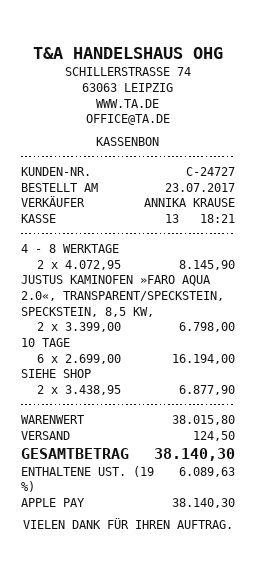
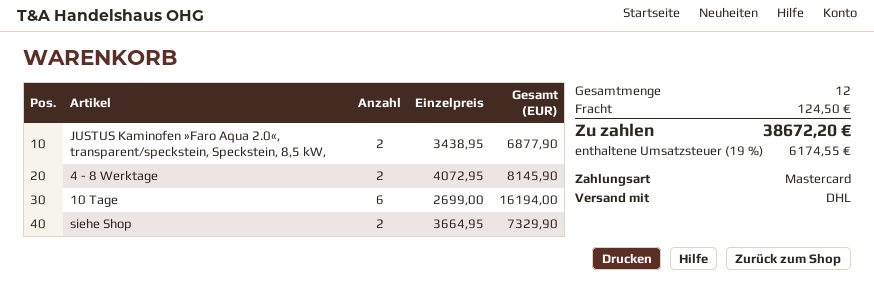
payment method: Apple Pay -> Mastercard
JUSTUS KAMINOFEN »FARO AQUA 2.0«, TRANSPARENT/SPECKSTEIN, SPECKSTEIN, 8,5 KW,: 2 x 3399.00 = 6798.00 -> 2 x 3438.95 = 6877.90
SIEHE SHOP: 2 x 3438.95 = 6877.90 -> 2 x 3664.95 = 7329.90
tax: 19% = 6089.63 -> 19% = 6174.55
total: 38140.30 -> 38672.20

